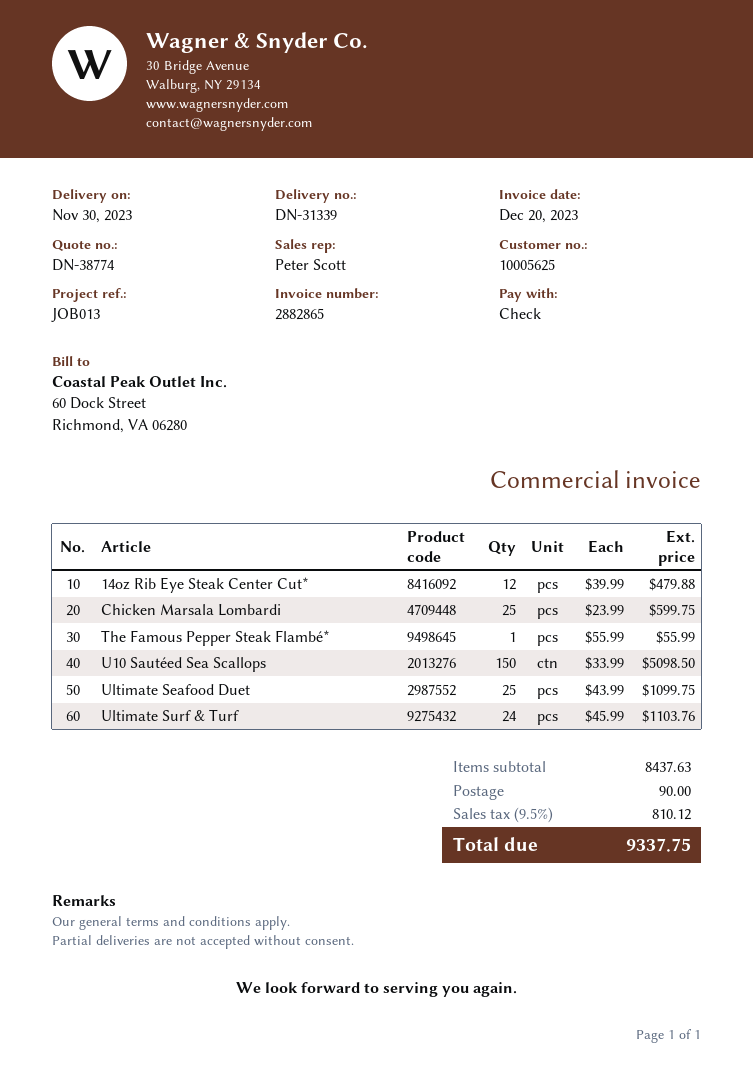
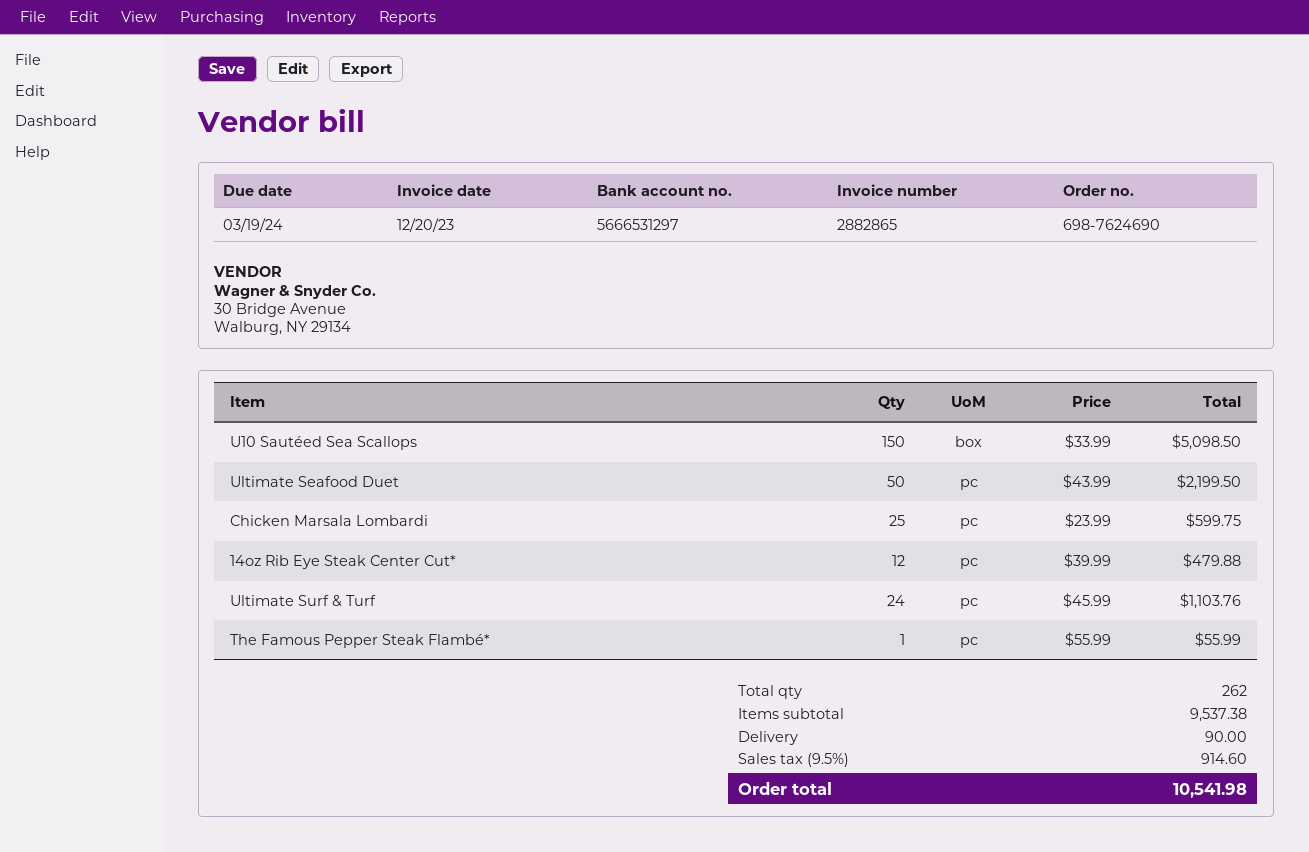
Ultimate Seafood Duet: 25 x 43.99 = 1099.75 -> 50 x 43.99 = 2199.50
subtotal: 8437.63 -> 9537.38
tax: 9.5% = 810.12 -> 9.5% = 914.60
total: 9337.75 -> 10541.98

